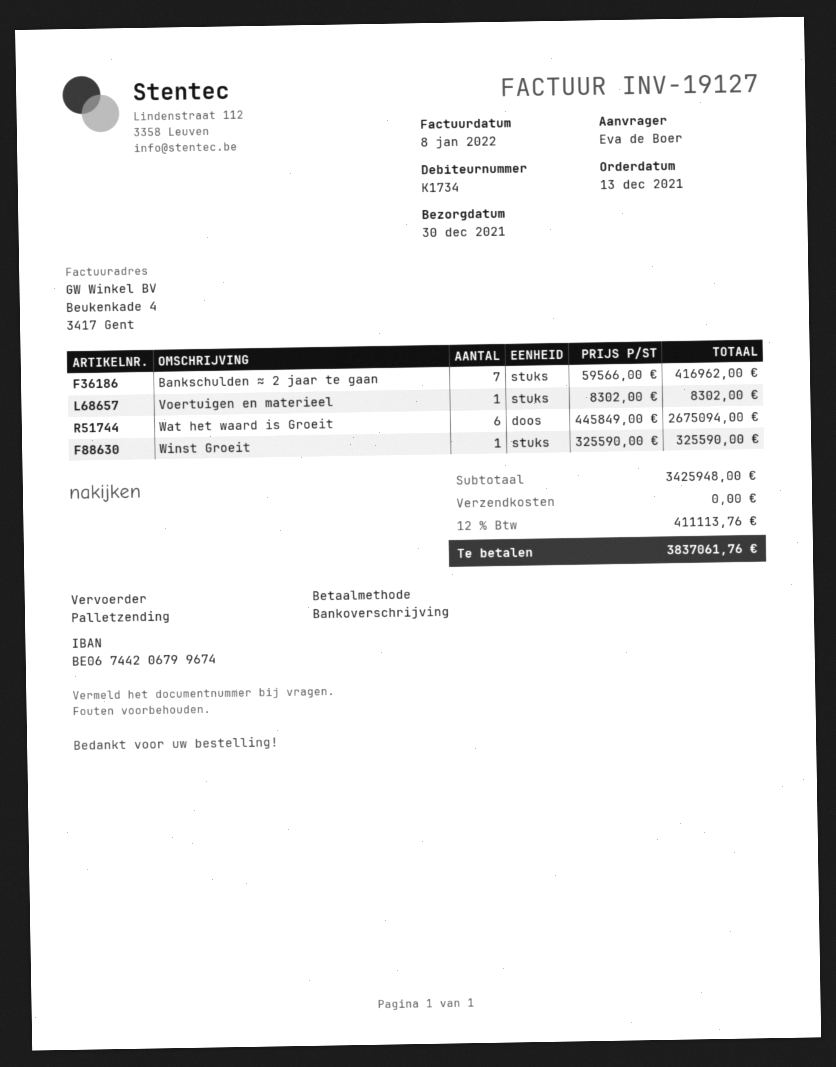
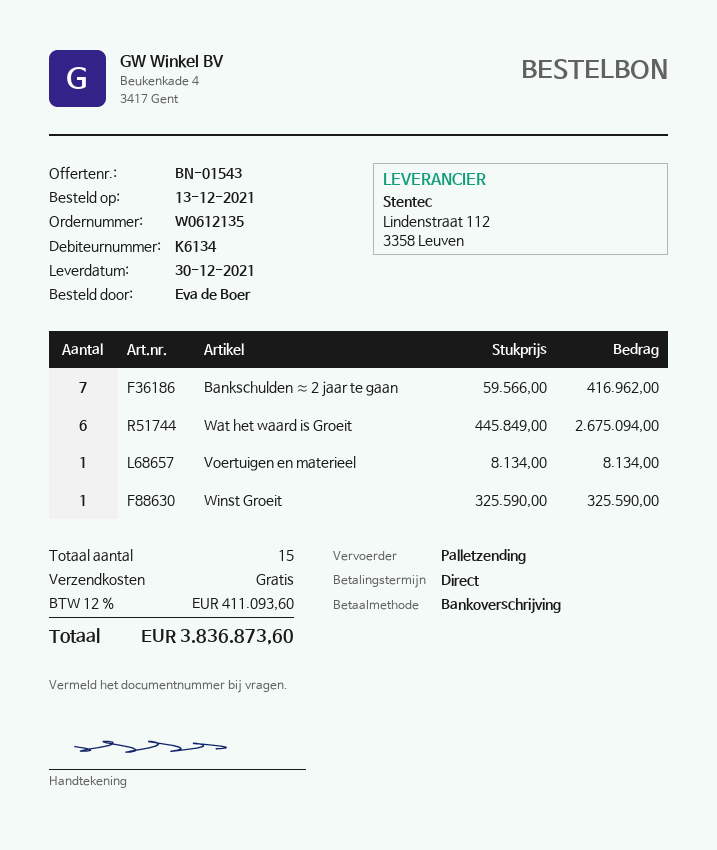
customer number: K1734 -> K6134
Voertuigen en materieel: 1 x 8302.00 = 8302.00 -> 1 x 8134.00 = 8134.00
tax: 12% = 411113.76 -> 12% = 411093.60
total: 3837061.76 -> 3836873.60

